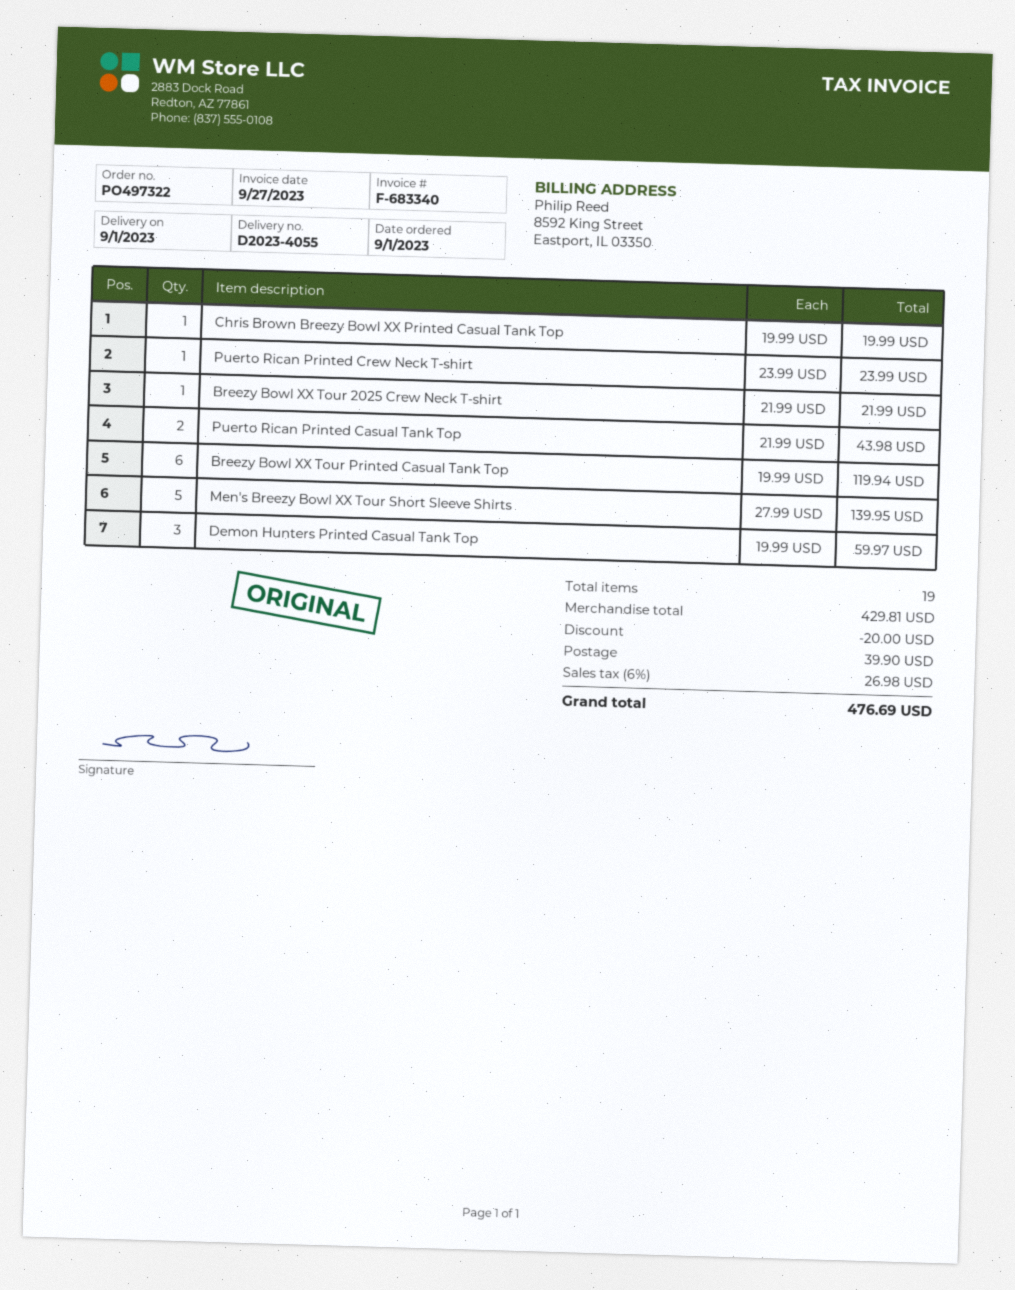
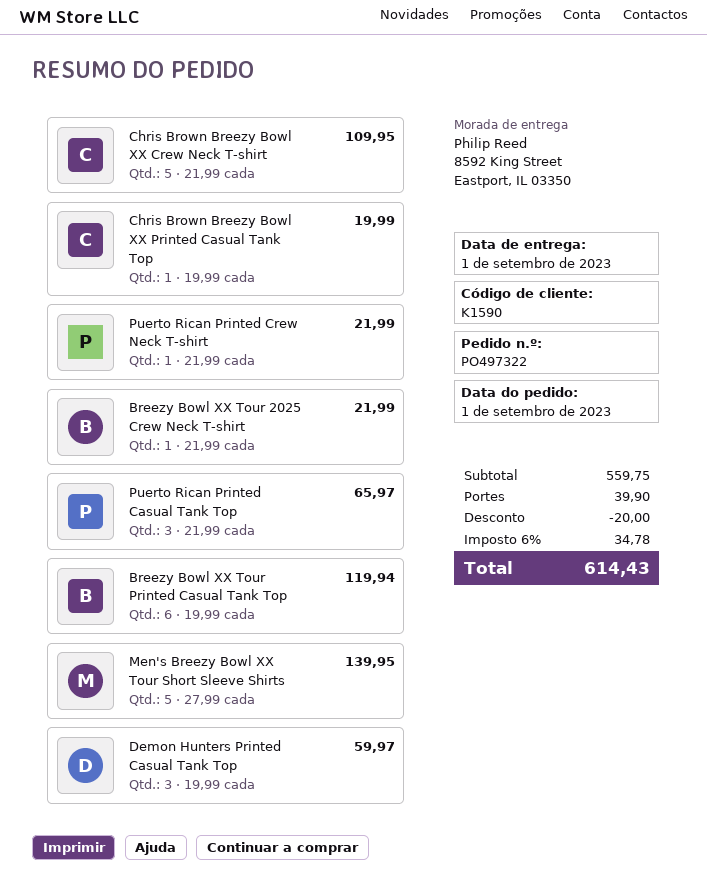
Puerto Rican Printed Crew Neck T-shirt: 1 x 23.99 = 23.99 -> 1 x 21.99 = 21.99
Puerto Rican Printed Casual Tank Top: 2 x 21.99 = 43.98 -> 3 x 21.99 = 65.97
Chris Brown Breezy Bowl XX Crew Neck T-shirt: none -> 5 x 21.99 = 109.95
subtotal: 429.81 -> 559.75
tax: 6% = 26.98 -> 6% = 34.78
total: 476.69 -> 614.43

